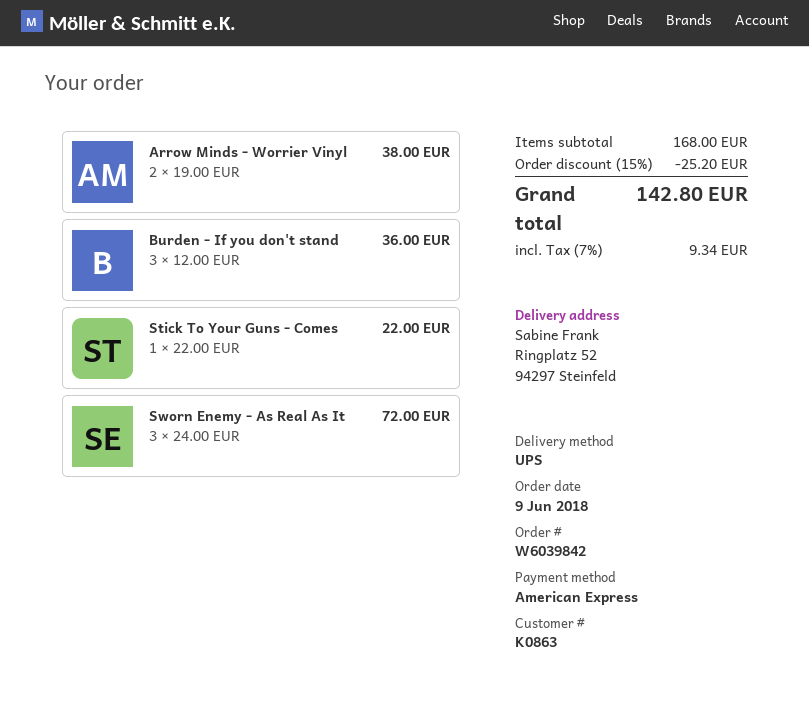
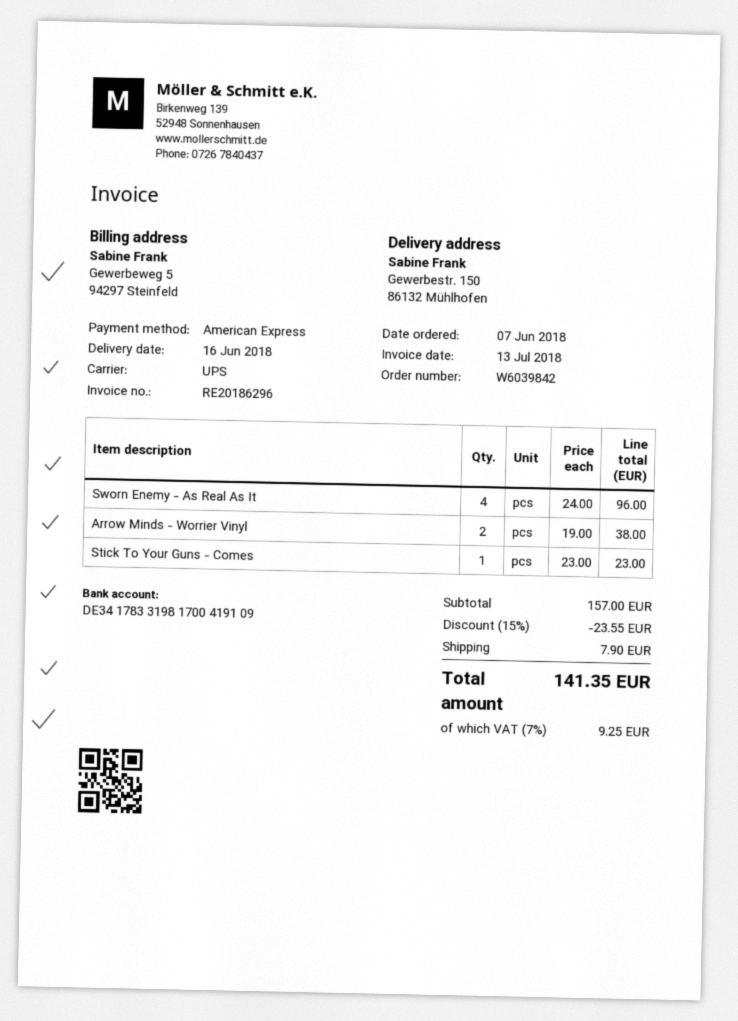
order date: 2018-06-09 -> 2018-06-07
ship to: Ringplatz 52, 94297 Steinfeld -> Gewerbestr. 150, 86132 Mühlhofen
Burden - If you don't stand: 3 x 12.00 = 36.00 -> none
Stick To Your Guns - Comes: 1 x 22.00 = 22.00 -> 1 x 23.00 = 23.00
Sworn Enemy - As Real As It: 3 x 24.00 = 72.00 -> 4 x 24.00 = 96.00
subtotal: 168.00 -> 157.00
discount: 15% = 25.20 -> 15% = 23.55
shipping: none -> 7.90
tax: 7% = 9.34 -> 7% = 9.25
total: 142.80 -> 141.35

